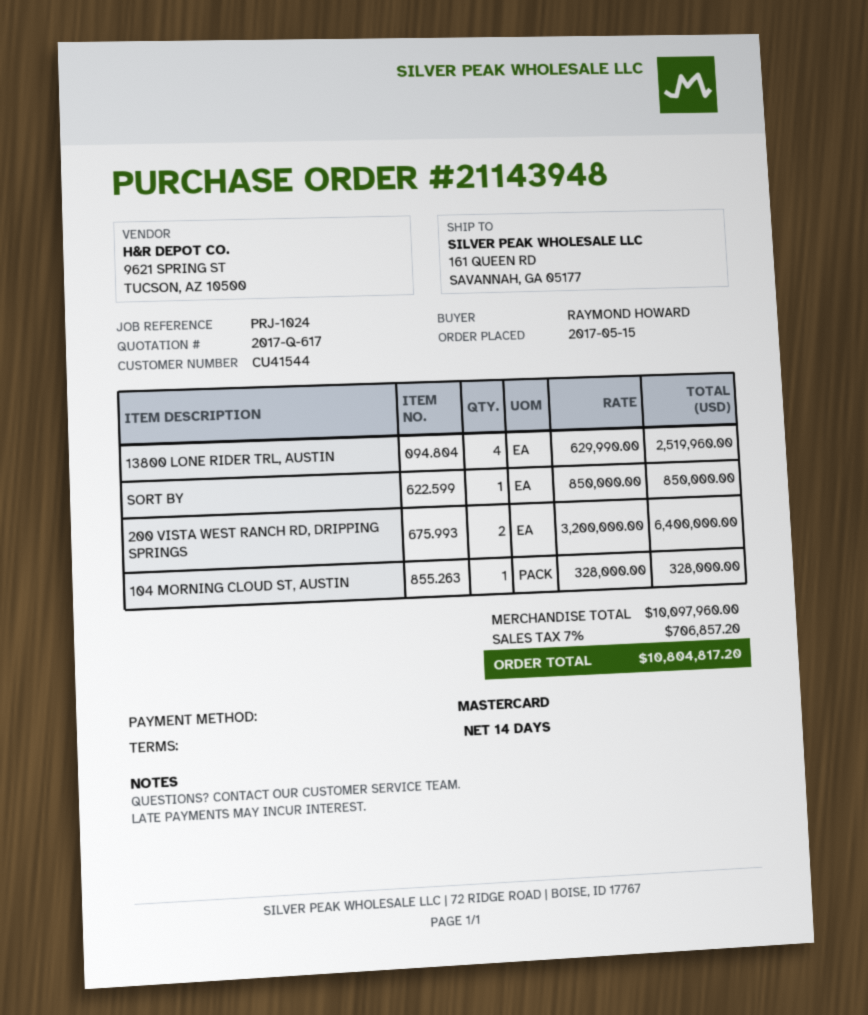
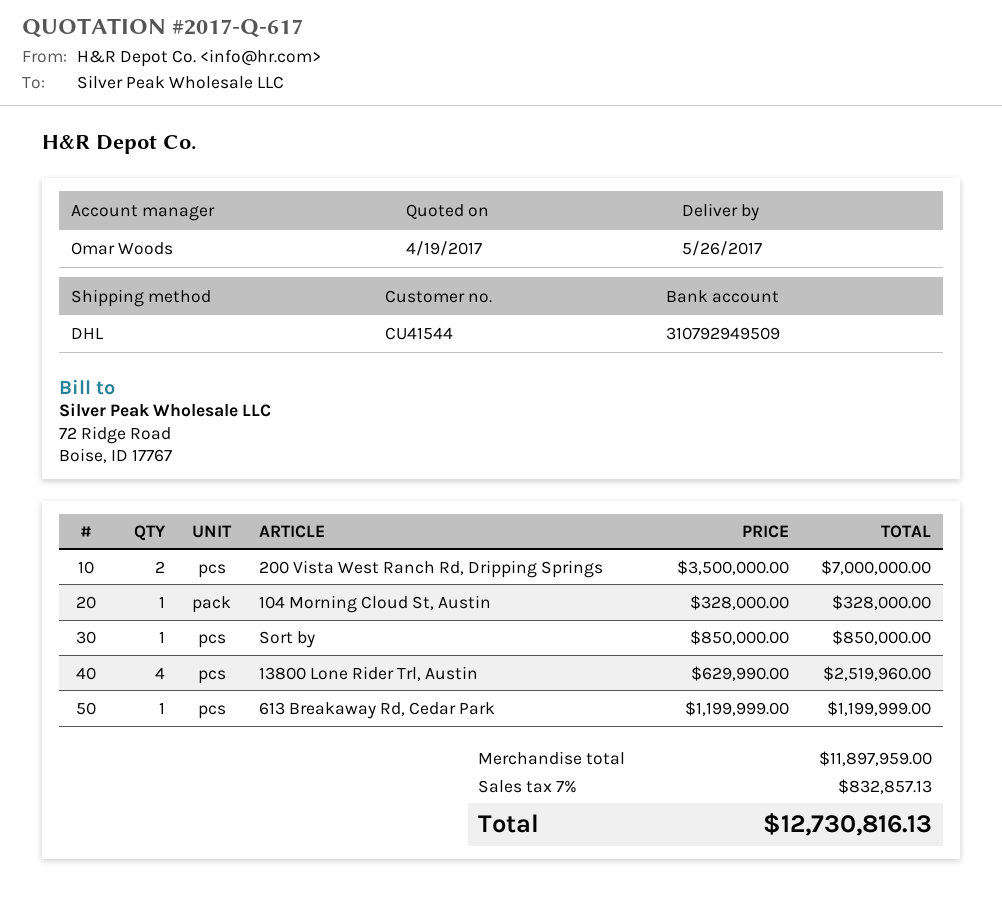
200 VISTA WEST RANCH RD, DRIPPING SPRINGS: 2 x 3200000.00 = 6400000.00 -> 2 x 3500000.00 = 7000000.00
613 Breakaway Rd, Cedar Park: none -> 1 x 1199999.00 = 1199999.00
subtotal: 10097960.00 -> 11897959.00
tax: 7% = 706857.20 -> 7% = 832857.13
total: 10804817.20 -> 12730816.13

